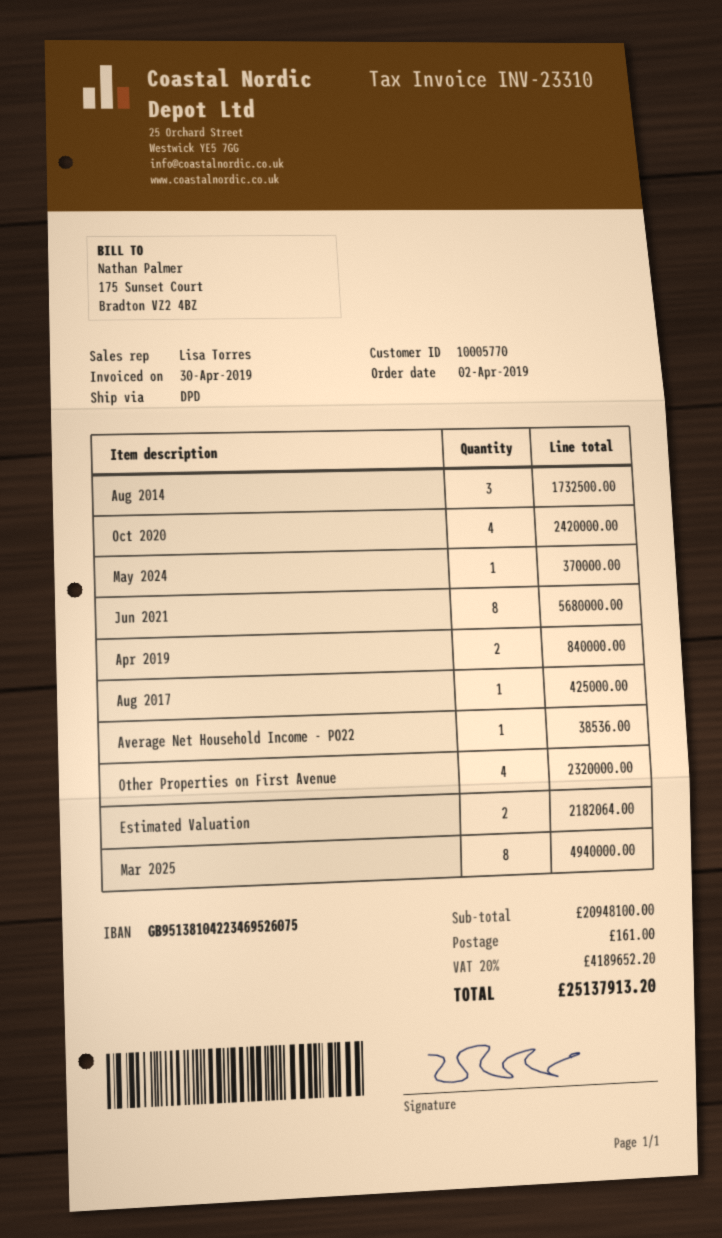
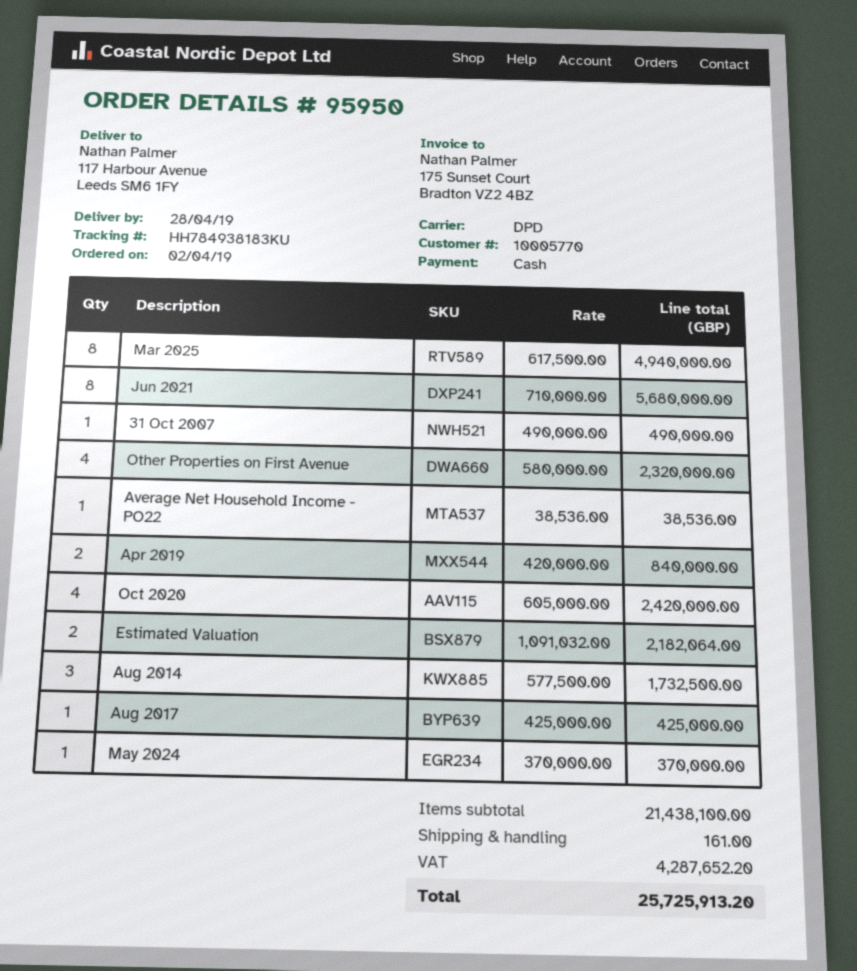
31 Oct 2007: none -> 1 for 490000.00
subtotal: 20948100.00 -> 21438100.00
tax: 4189652.20 -> 4287652.20
total: 25137913.20 -> 25725913.20

